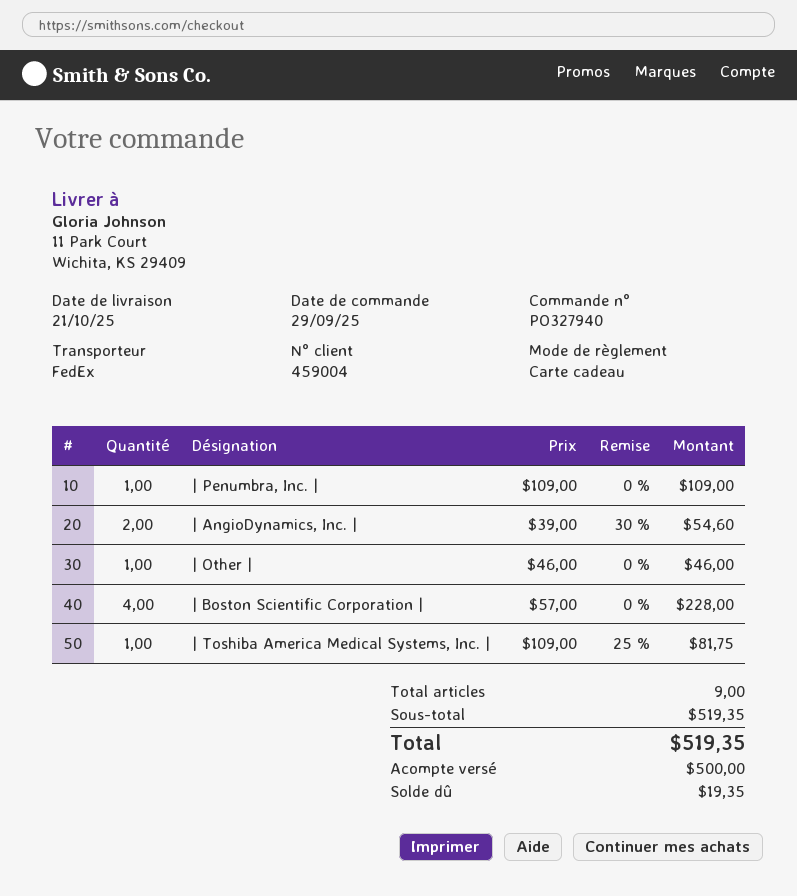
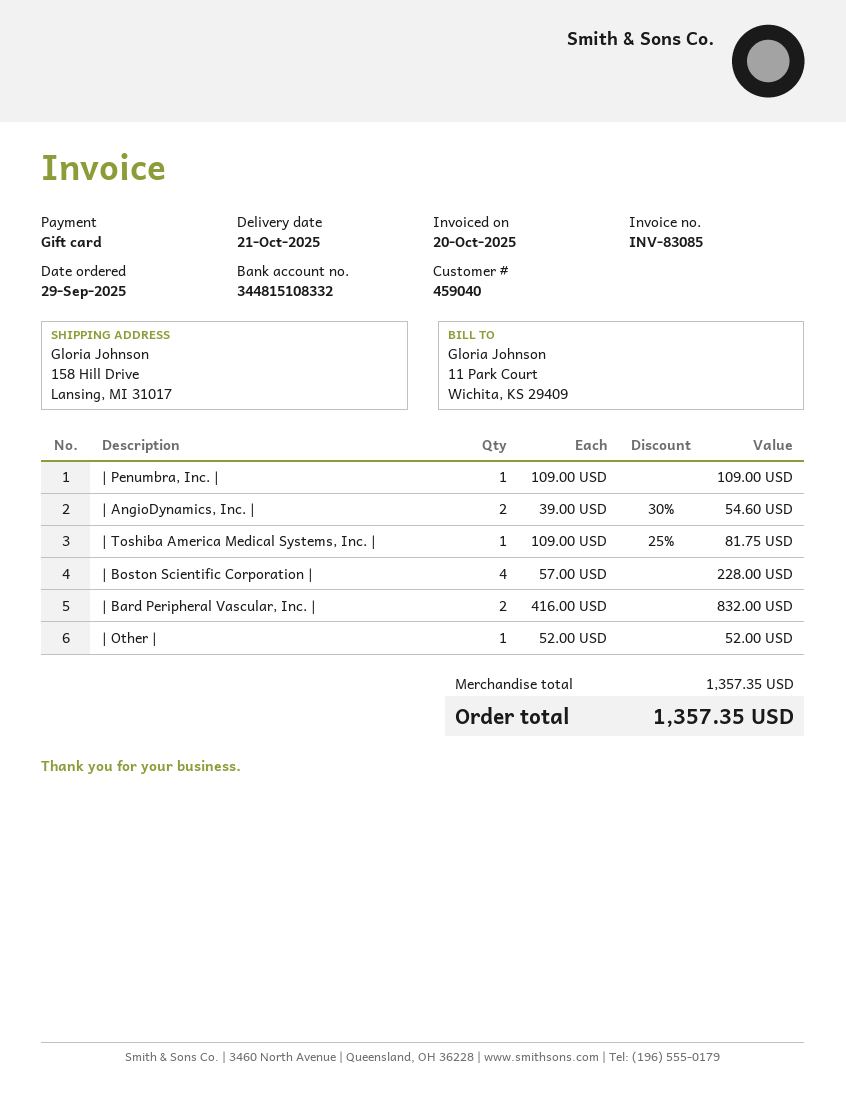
customer number: 459004 -> 459040
ship to: 11 Park Court, Wichita, KS 29409 -> 158 Hill Drive, Lansing, MI 31017
| Other |: 1 x 46.00 = 46.00 -> 1 x 52.00 = 52.00
| Bard Peripheral Vascular, Inc. |: none -> 2 x 416.00 = 832.00
subtotal: 519.35 -> 1357.35
total: 519.35 -> 1357.35

